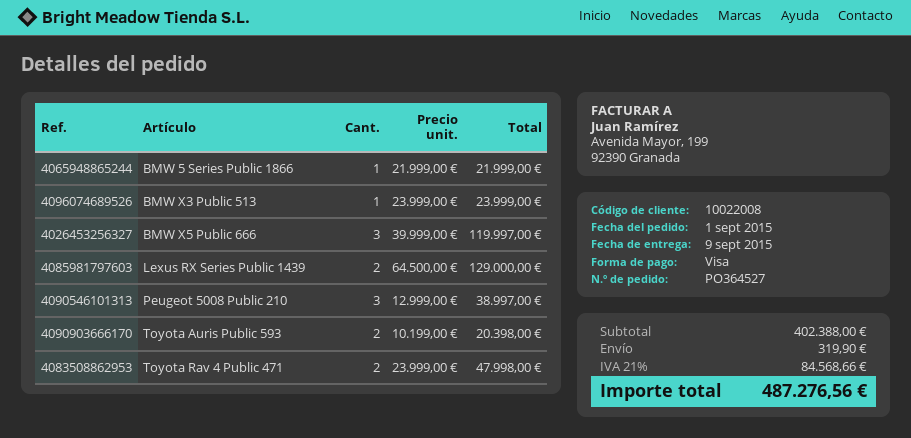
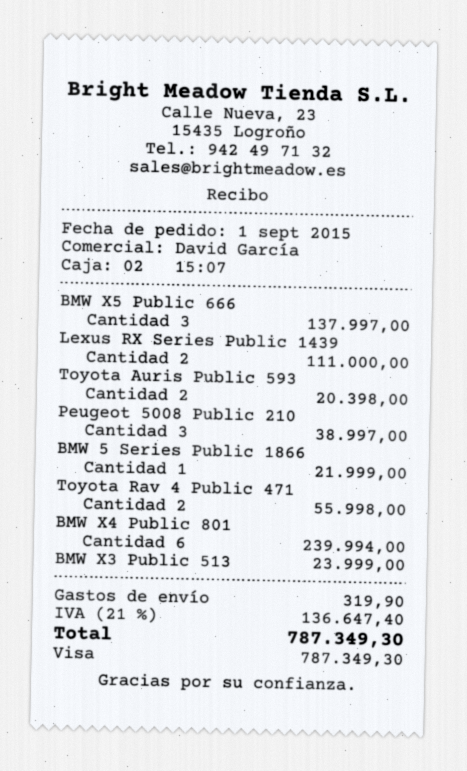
BMW X5 Public 666: 3 for 119997.00 -> 3 for 137997.00
Lexus RX Series Public 1439: 2 for 129000.00 -> 2 for 111000.00
Toyota Rav 4 Public 471: 2 for 47998.00 -> 2 for 55998.00
BMW X4 Public 801: none -> 6 for 239994.00
tax: 21% = 84568.66 -> 21% = 136647.40
total: 487276.56 -> 787349.30

